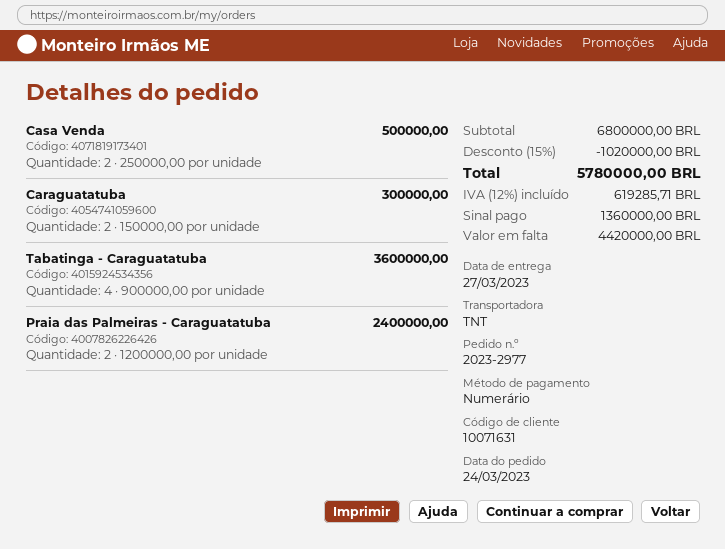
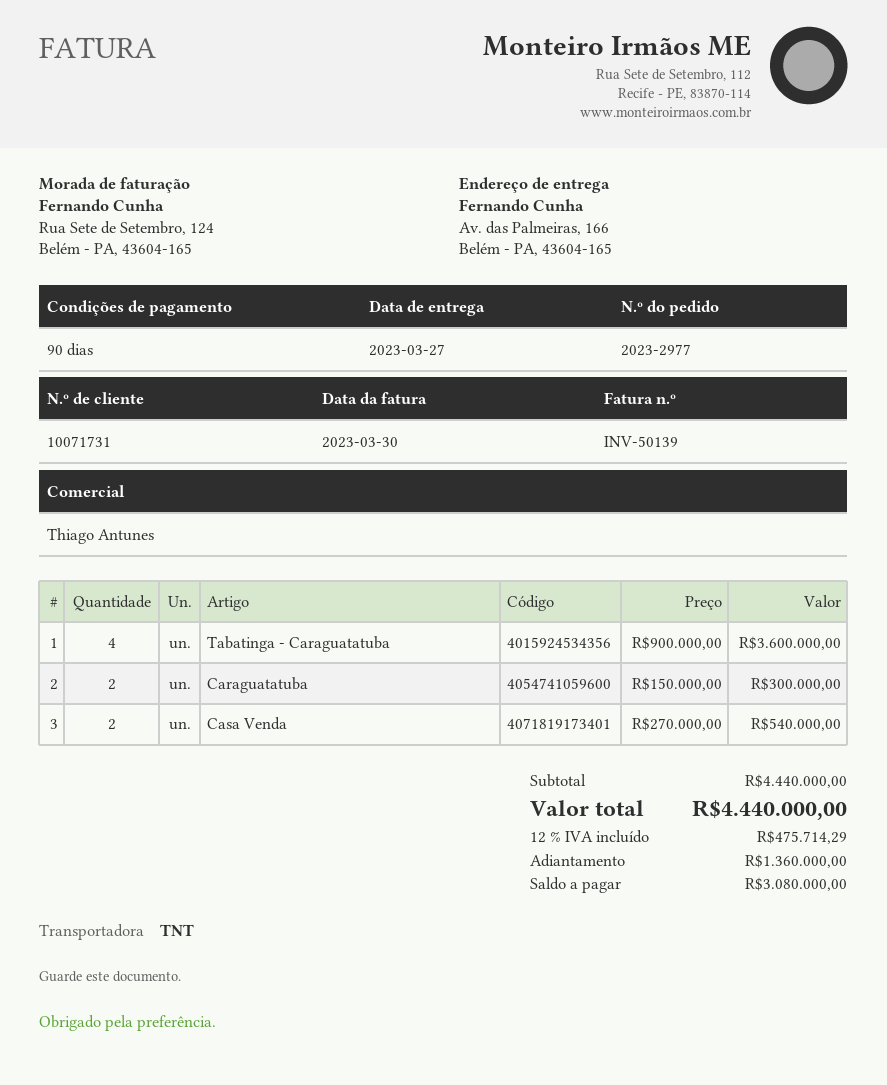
customer number: 10071631 -> 10071731
Casa Venda: 2 x 250000.00 = 500000.00 -> 2 x 270000.00 = 540000.00
Praia das Palmeiras - Caraguatatuba: 2 x 1200000.00 = 2400000.00 -> none
subtotal: 6800000.00 -> 4440000.00
discount: 15% = 1020000.00 -> none
tax: 12% = 619285.71 -> 12% = 475714.29
total: 5780000.00 -> 4440000.00
balance: 4420000.00 -> 3080000.00

